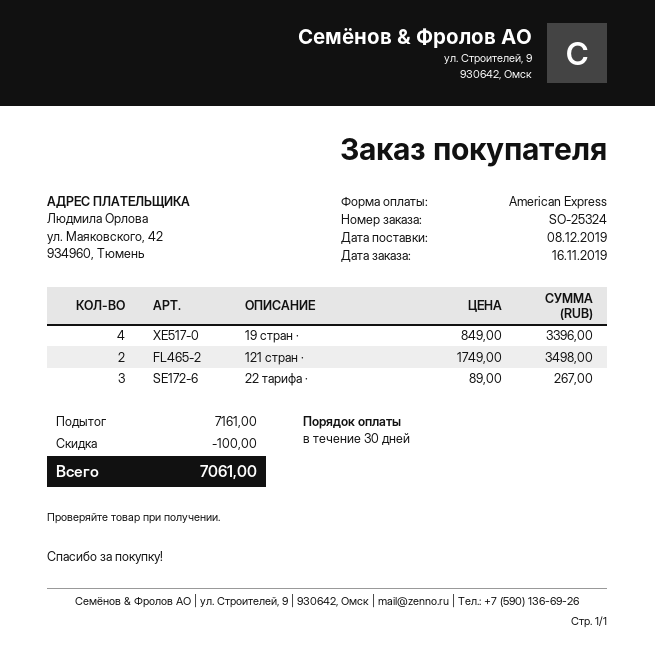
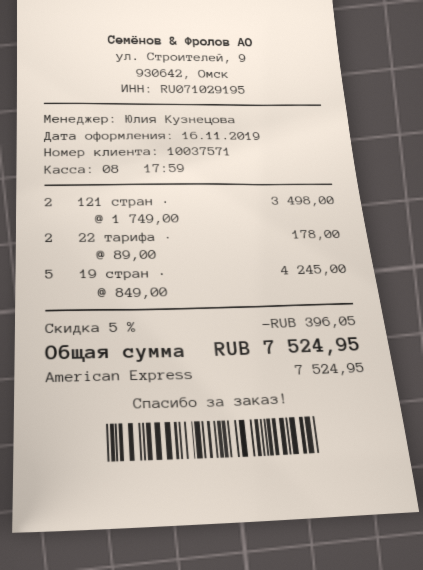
19 стран ·: 4 x 849.00 = 3396.00 -> 5 x 849.00 = 4245.00
22 тарифа ·: 3 x 89.00 = 267.00 -> 2 x 89.00 = 178.00
discount: 100.00 -> 396.05
total: 7061.00 -> 7524.95

